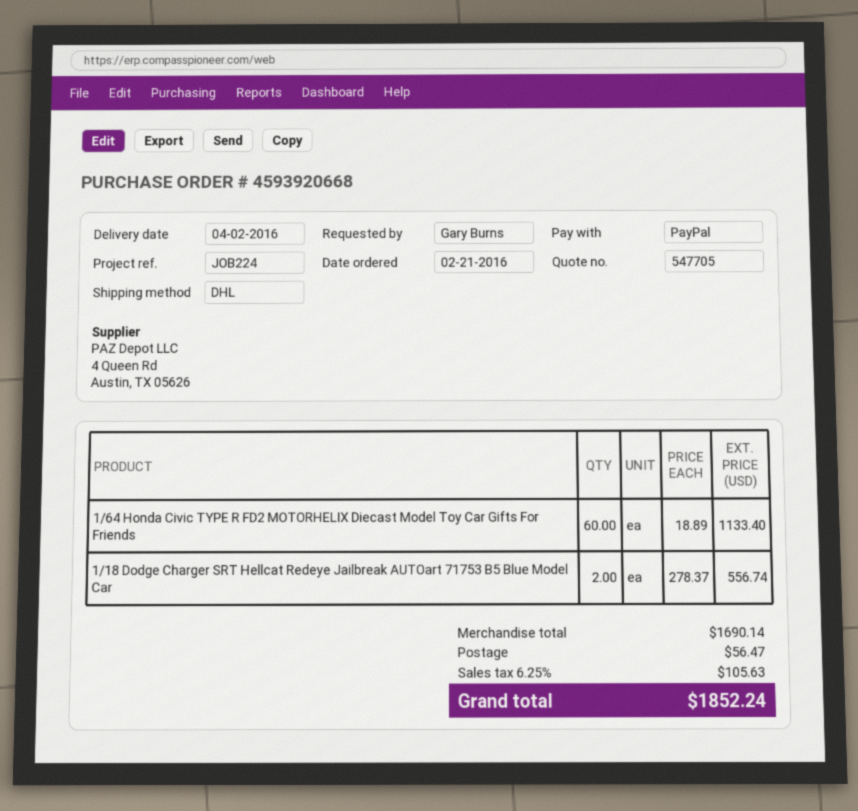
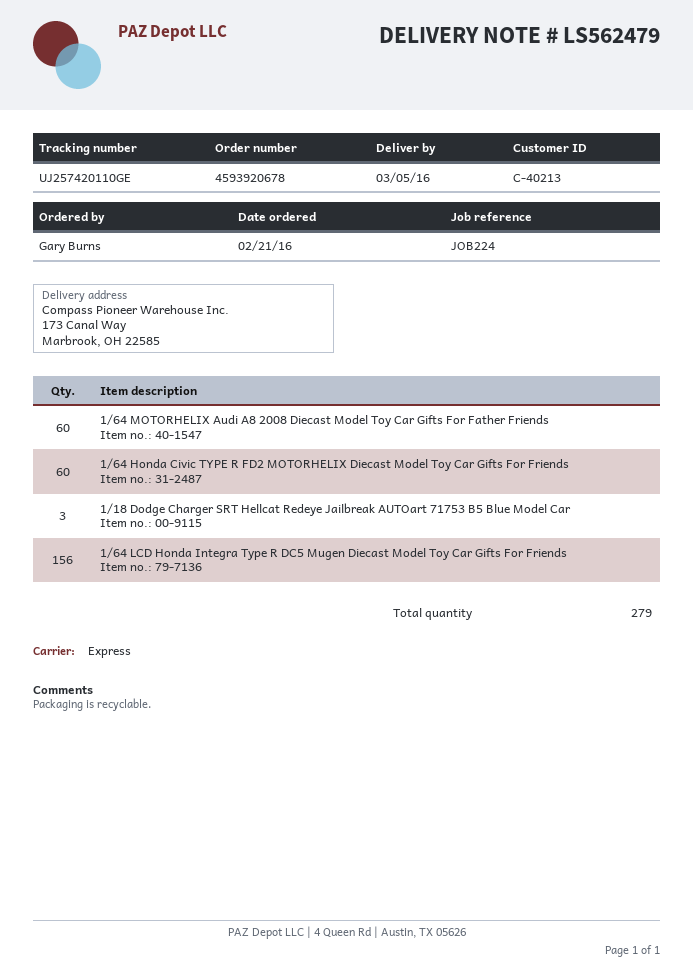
order number: 4593920668 -> 4593920678
delivery date: 2016-04-02 -> 2016-03-05
shipping method: DHL -> express
1/18 Dodge Charger SRT Hellcat Redeye Jailbreak AUTOart 71753 B5 Blue Model Car: 2 -> 3
1/64 MOTORHELIX Audi A8 2008 Diecast Model Toy Car Gifts For Father Friends: none -> 60
1/64 LCD Honda Integra Type R DC5 Mugen Diecast Model Toy Car Gifts For Friends: none -> 156

